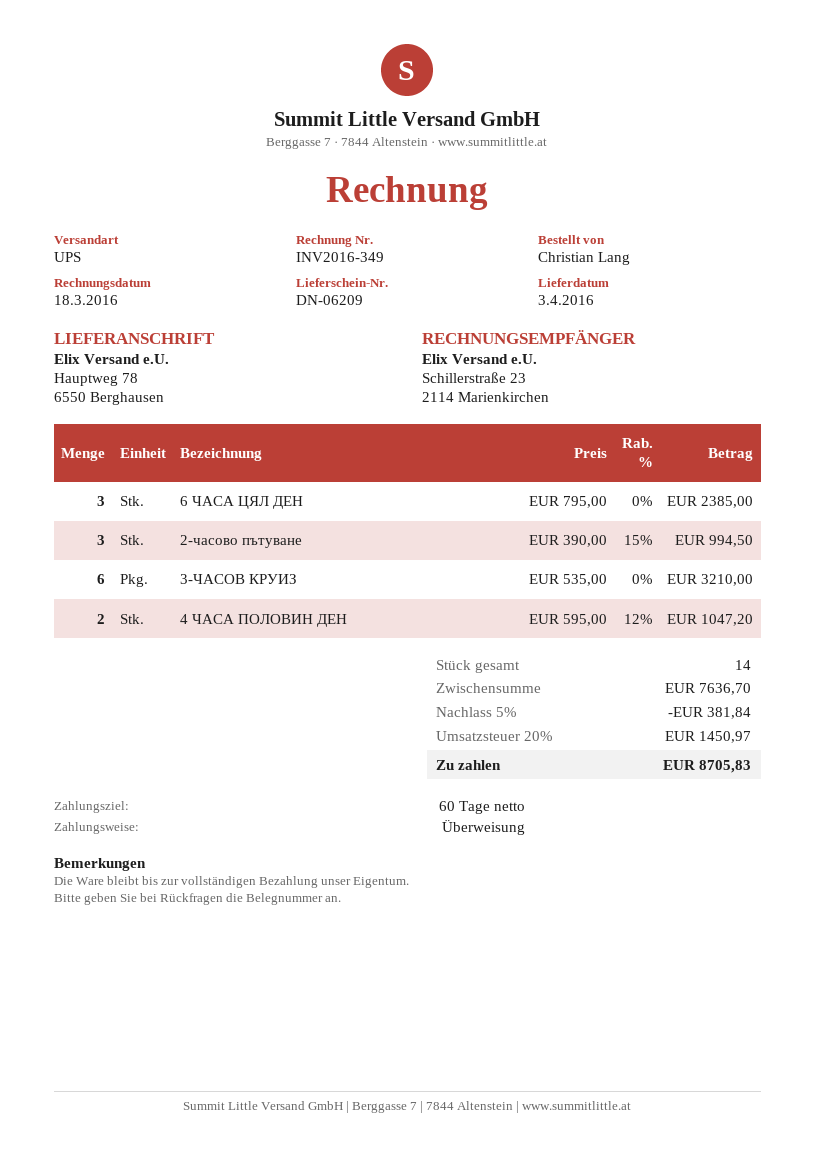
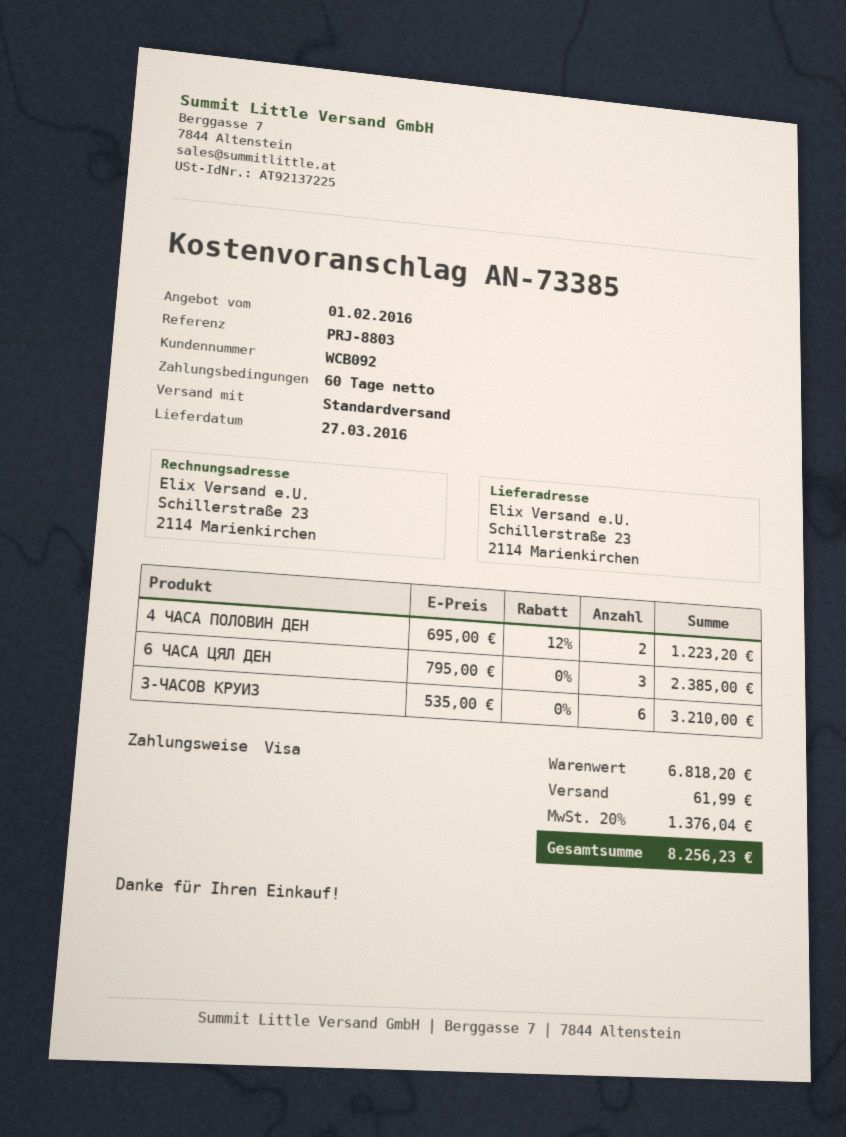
delivery date: 2016-04-03 -> 2016-03-27
payment method: bank transfer -> Visa
shipping method: UPS -> standard
ship to: Hauptweg 78, 6550 Berghausen -> Schillerstraße 23, 2114 Marienkirchen
2-часово пътуване: 3 x 390.00 - 15% = 994.50 -> none
4 ЧАСА ПОЛОВИН ДЕН: 2 x 595.00 - 12% = 1047.20 -> 2 x 695.00 - 12% = 1223.20
subtotal: 7636.70 -> 6818.20
discount: 5% = 381.84 -> none
shipping: none -> 61.99
tax: 20% = 1450.97 -> 20% = 1376.04
total: 8705.83 -> 8256.23

